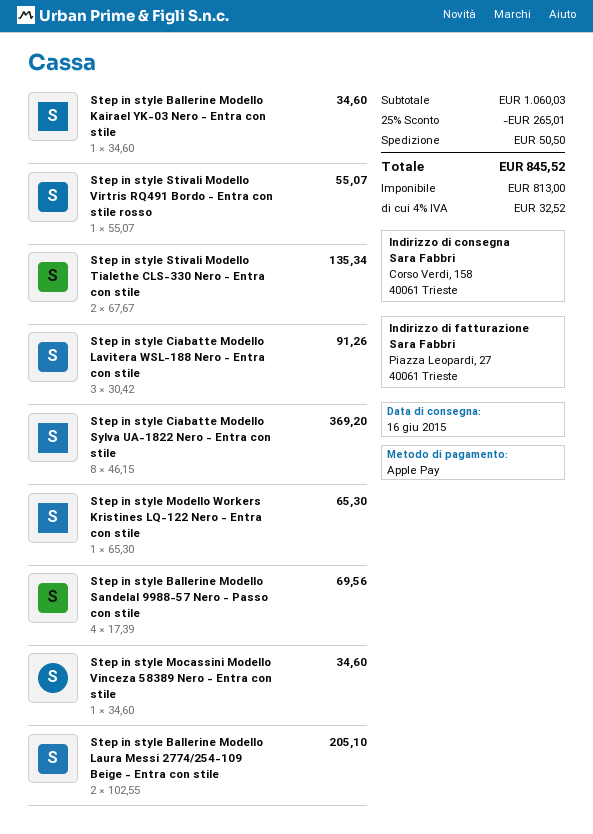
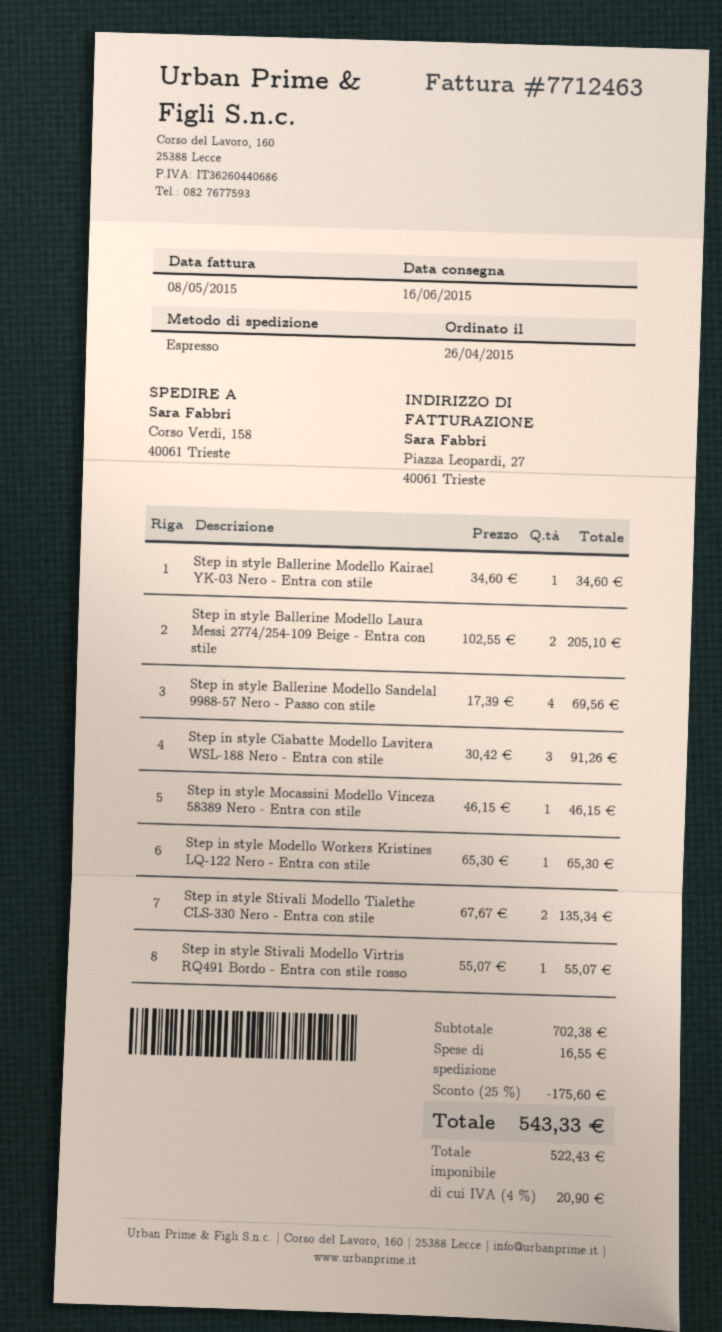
Step in style Ciabatte Modello Sylva UA-1822 Nero - Entra con stile: 8 x 46.15 = 369.20 -> none
Step in style Mocassini Modello Vinceza 58389 Nero - Entra con stile: 1 x 34.60 = 34.60 -> 1 x 46.15 = 46.15
subtotal: 1060.03 -> 702.38
discount: 25% = 265.01 -> 25% = 175.60
shipping: 50.50 -> 16.55
net: 813.00 -> 522.43
tax: 4% = 32.52 -> 4% = 20.90
total: 845.52 -> 543.33

